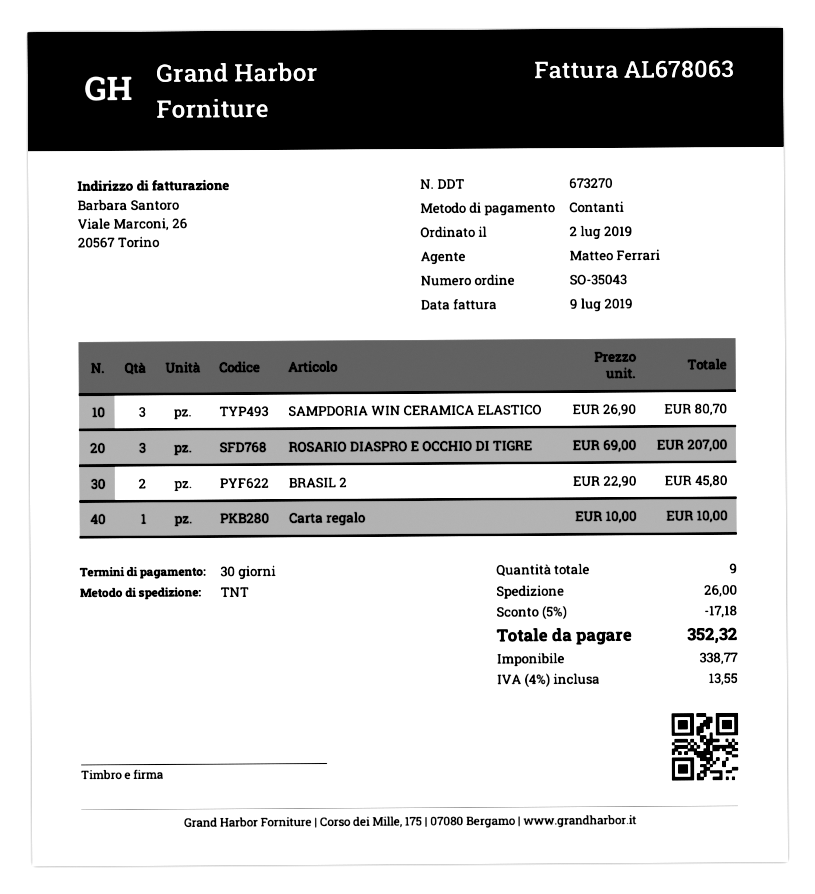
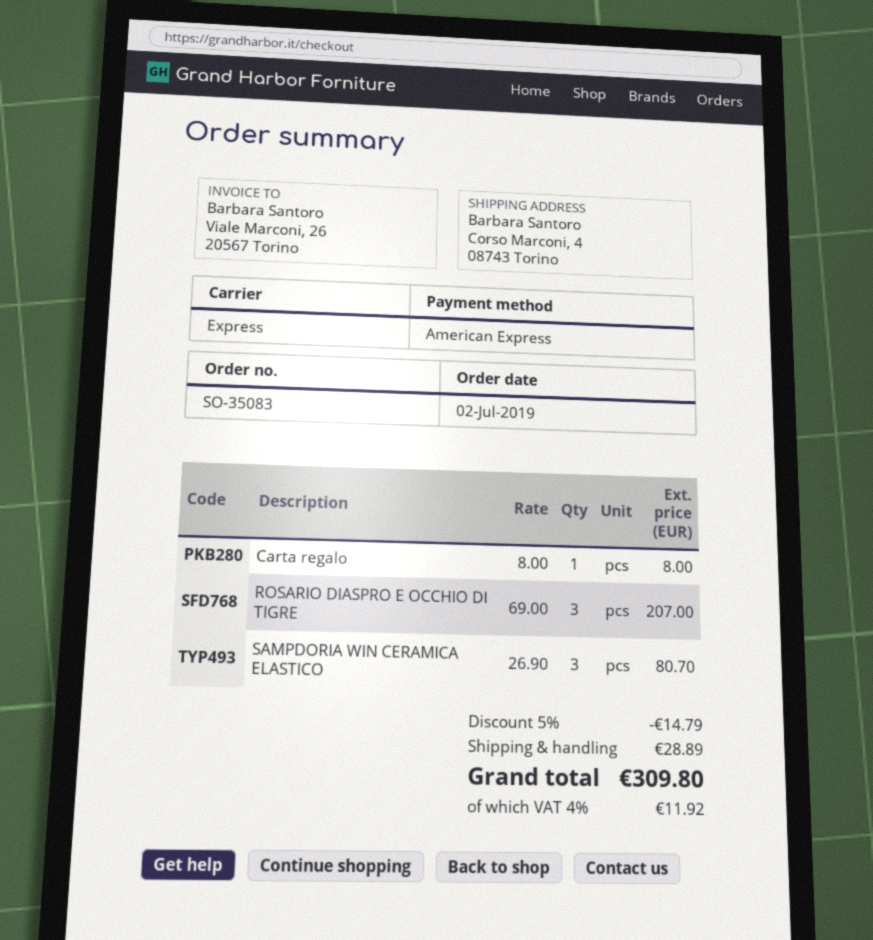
order number: SO-35043 -> SO-35083
payment method: cash -> American Express
shipping method: TNT -> express
BRASIL 2: 2 x 22.90 = 45.80 -> none
Carta regalo: 1 x 10.00 = 10.00 -> 1 x 8.00 = 8.00
discount: 5% = 17.18 -> 5% = 14.79
shipping: 26.00 -> 28.89
tax: 4% = 13.55 -> 4% = 11.92
total: 352.32 -> 309.80

